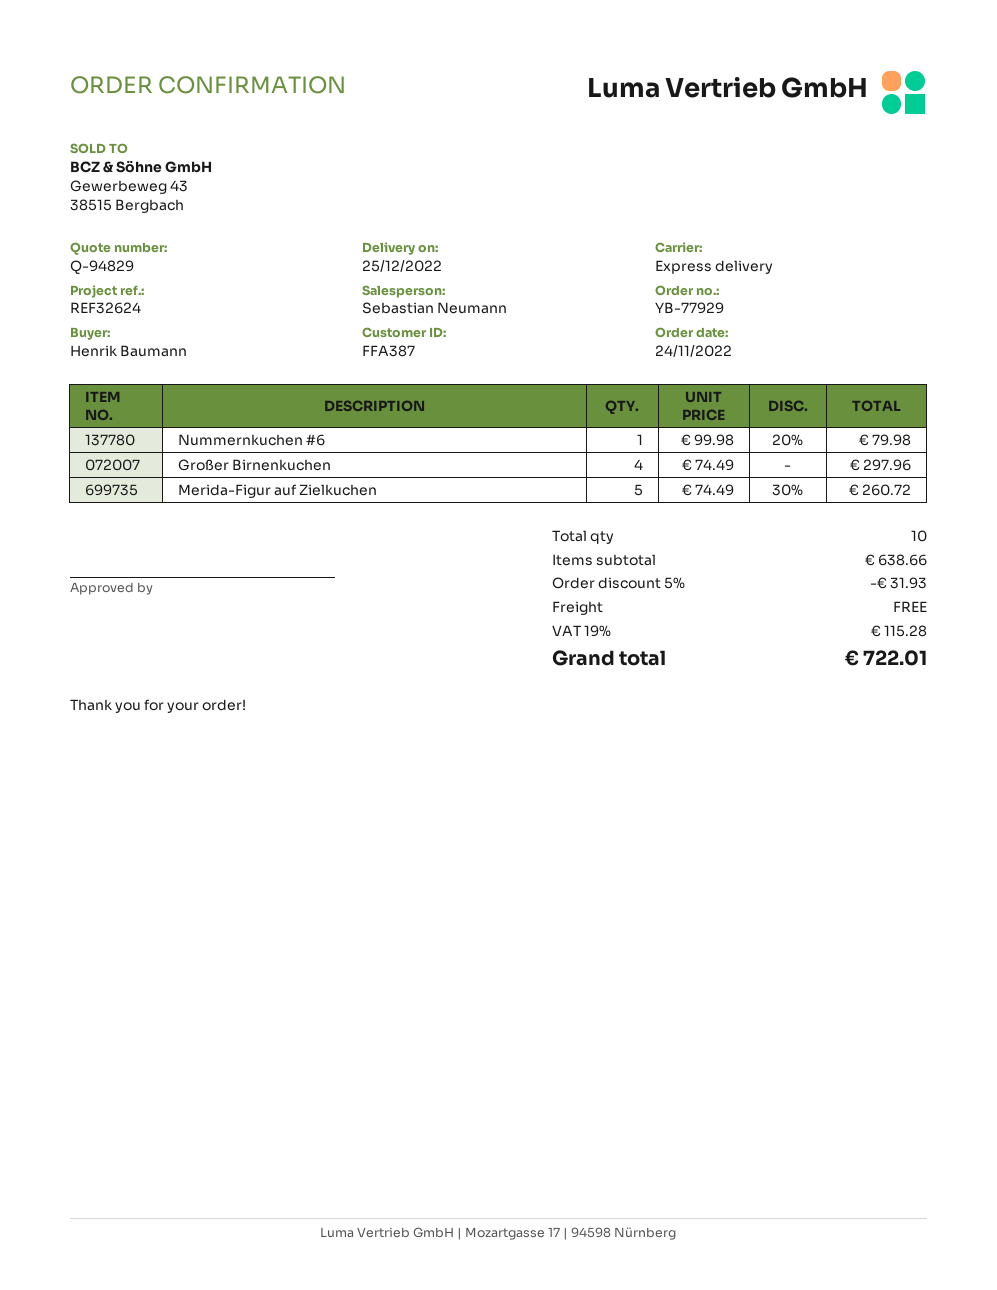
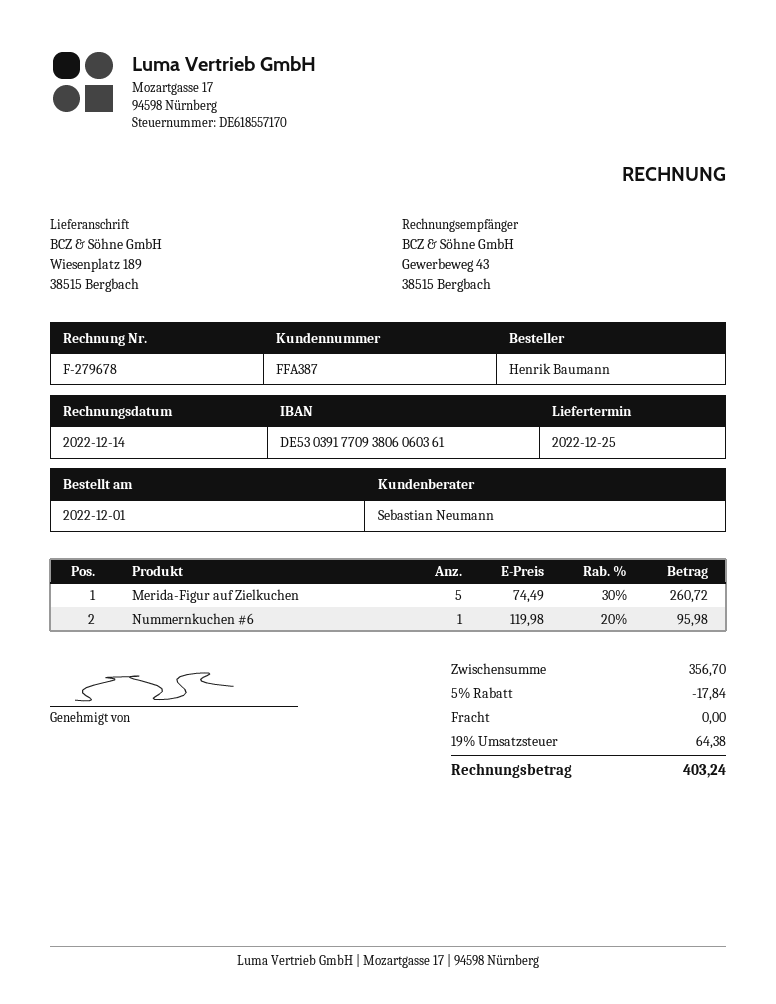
order date: 2022-11-24 -> 2022-12-01
Nummernkuchen #6: 1 x 99.98 - 20% = 79.98 -> 1 x 119.98 - 20% = 95.98
Großer Birnenkuchen: 4 x 74.49 = 297.96 -> none
subtotal: 638.66 -> 356.70
discount: 5% = 31.93 -> 5% = 17.84
tax: 19% = 115.28 -> 19% = 64.38
total: 722.01 -> 403.24

